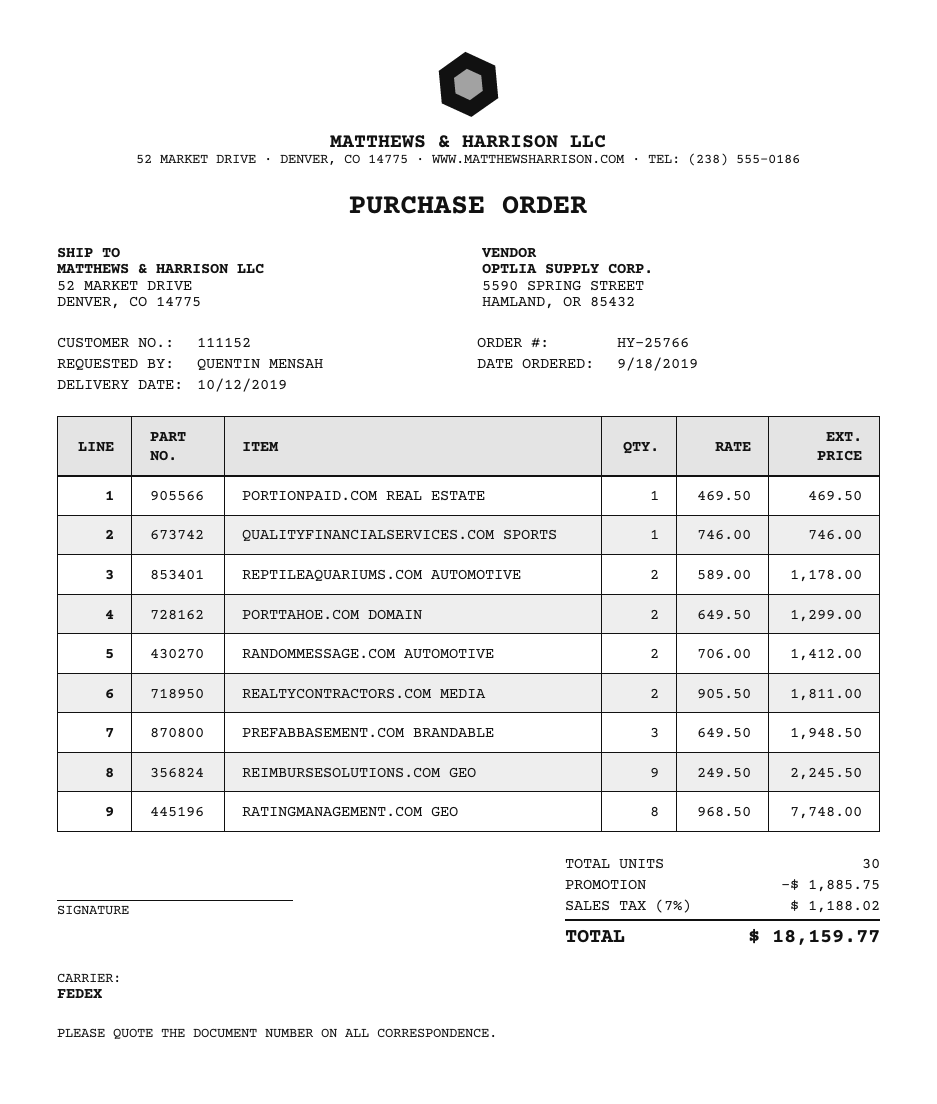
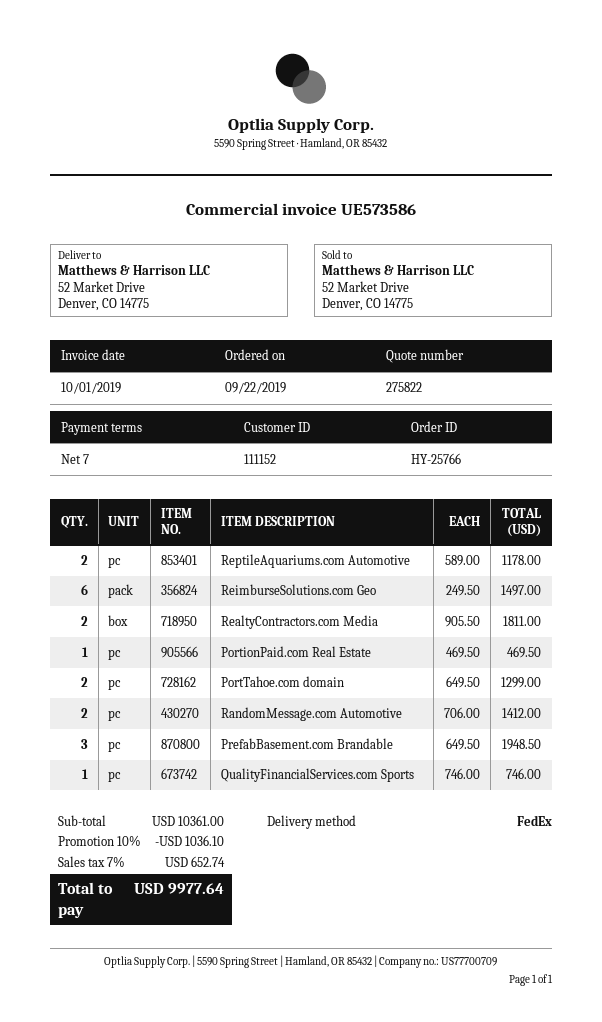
order date: 2019-09-18 -> 2019-09-22
REIMBURSESOLUTIONS.COM GEO: 9 x 249.50 = 2245.50 -> 6 x 249.50 = 1497.00
RATINGMANAGEMENT.COM GEO: 8 x 968.50 = 7748.00 -> none
discount: 1885.75 -> 1036.10
tax: 7% = 1188.02 -> 7% = 652.74
total: 18159.77 -> 9977.64

